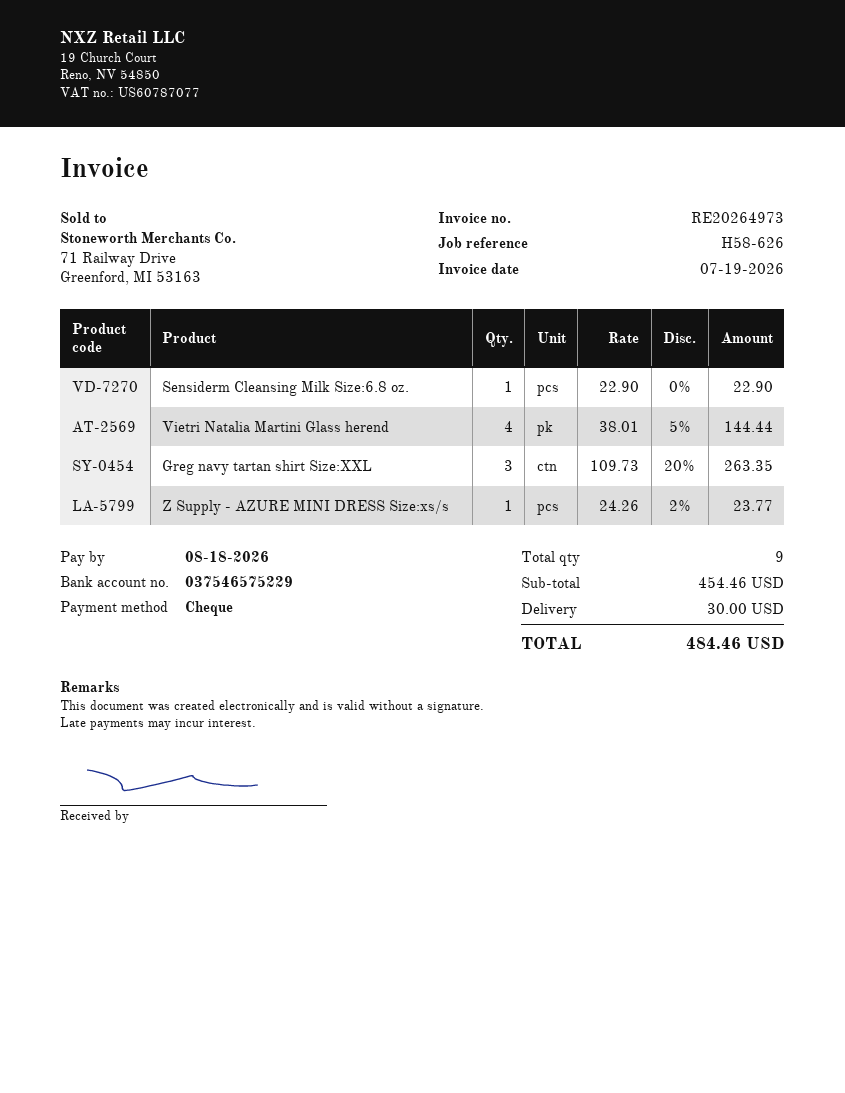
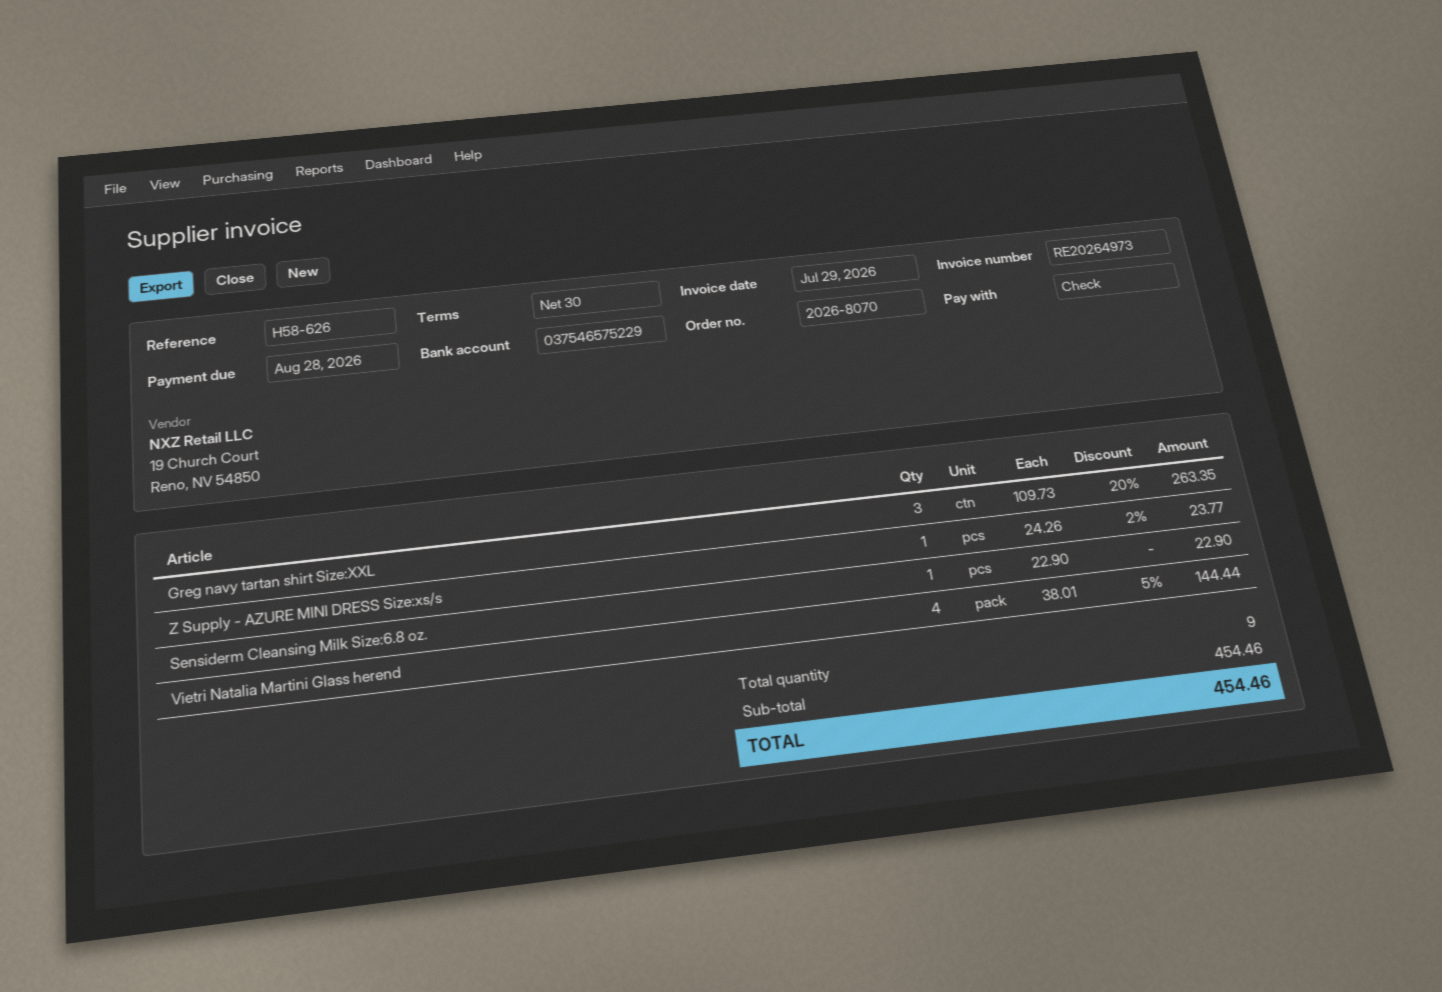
invoice date: 2026-07-19 -> 2026-07-29
due date: 2026-08-18 -> 2026-08-28
shipping: 30.00 -> none
total: 484.46 -> 454.46

